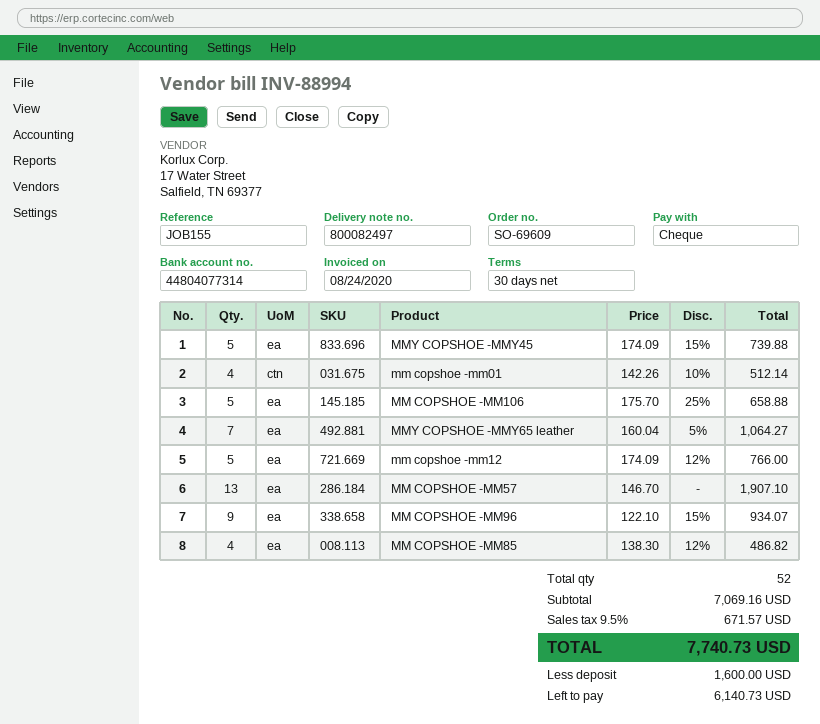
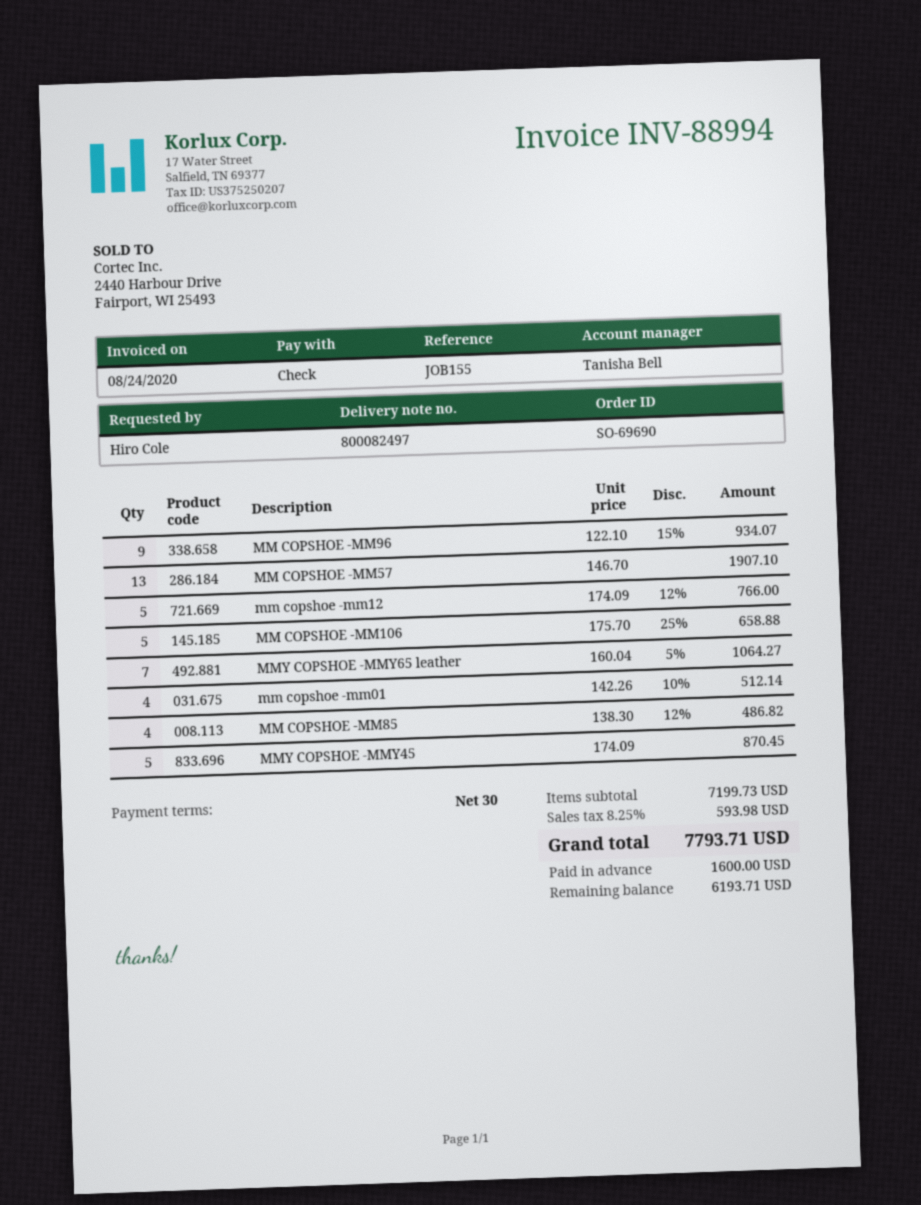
order number: SO-69609 -> SO-69690
MMY COPSHOE -MMY45: 5 x 174.09 - 15% = 739.88 -> 5 x 174.09 = 870.45
subtotal: 7069.16 -> 7199.73
tax: 9.5% = 671.57 -> 8.25% = 593.98
total: 7740.73 -> 7793.71
balance: 6140.73 -> 6193.71

